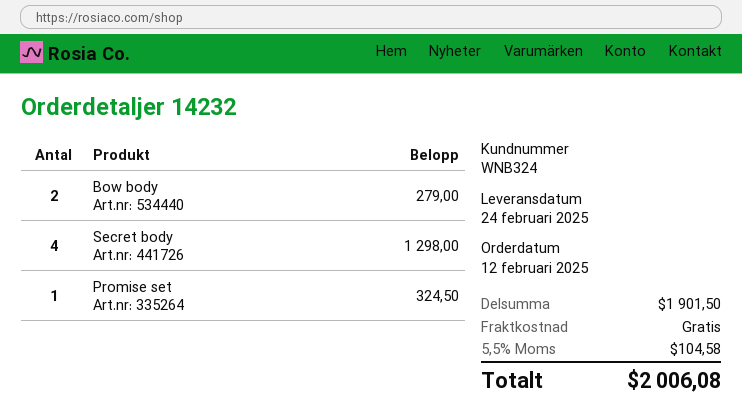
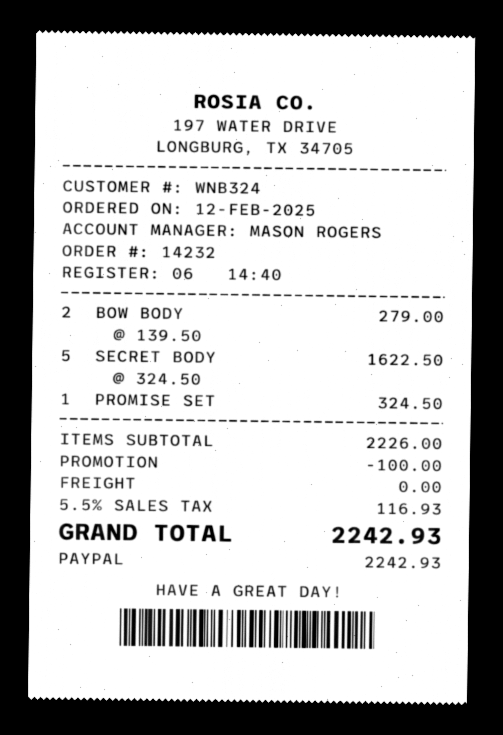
Secret body: 4 for 1298.00 -> 5 for 1622.50
subtotal: 1901.50 -> 2226.00
discount: none -> 100.00
tax: 5.5% = 104.58 -> 5.5% = 116.93
total: 2006.08 -> 2242.93

